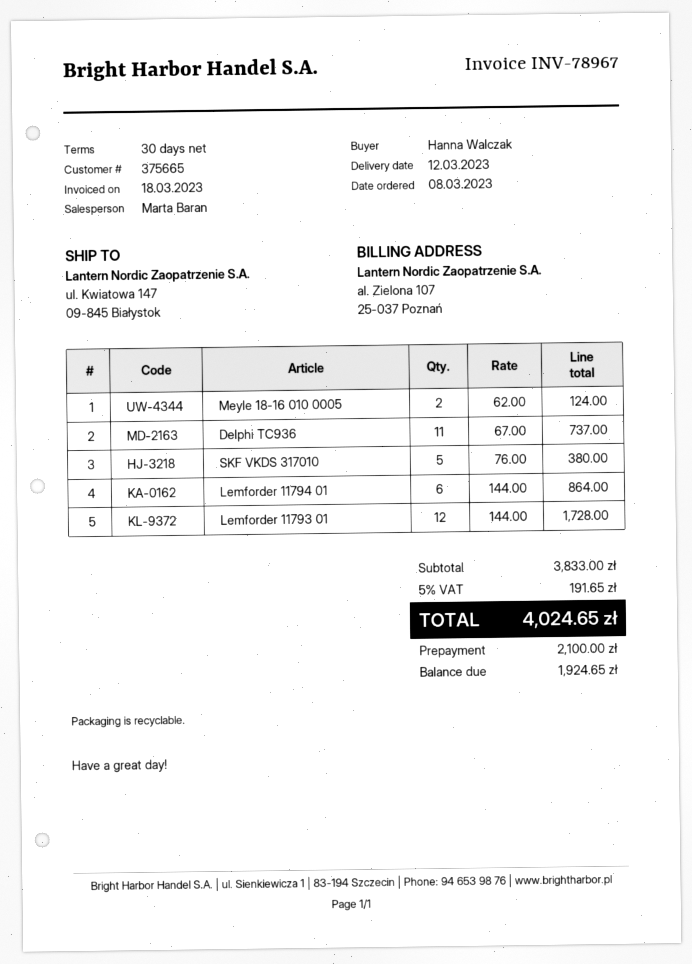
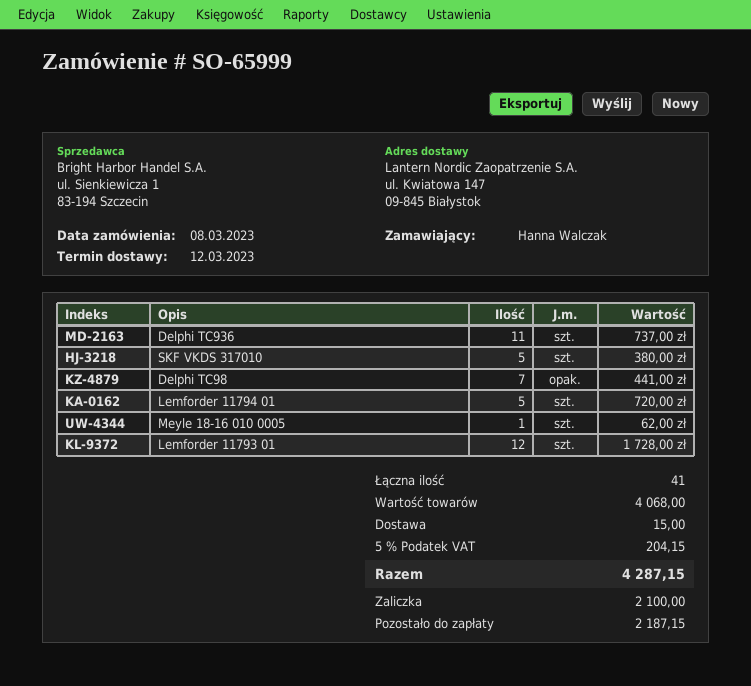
Meyle 18-16 010 0005: 2 for 124.00 -> 1 for 62.00
Lemforder 11794 01: 6 for 864.00 -> 5 for 720.00
Delphi TC98: none -> 7 for 441.00
subtotal: 3833.00 -> 4068.00
shipping: none -> 15.00
tax: 5% = 191.65 -> 5% = 204.15
total: 4024.65 -> 4287.15
balance: 1924.65 -> 2187.15

